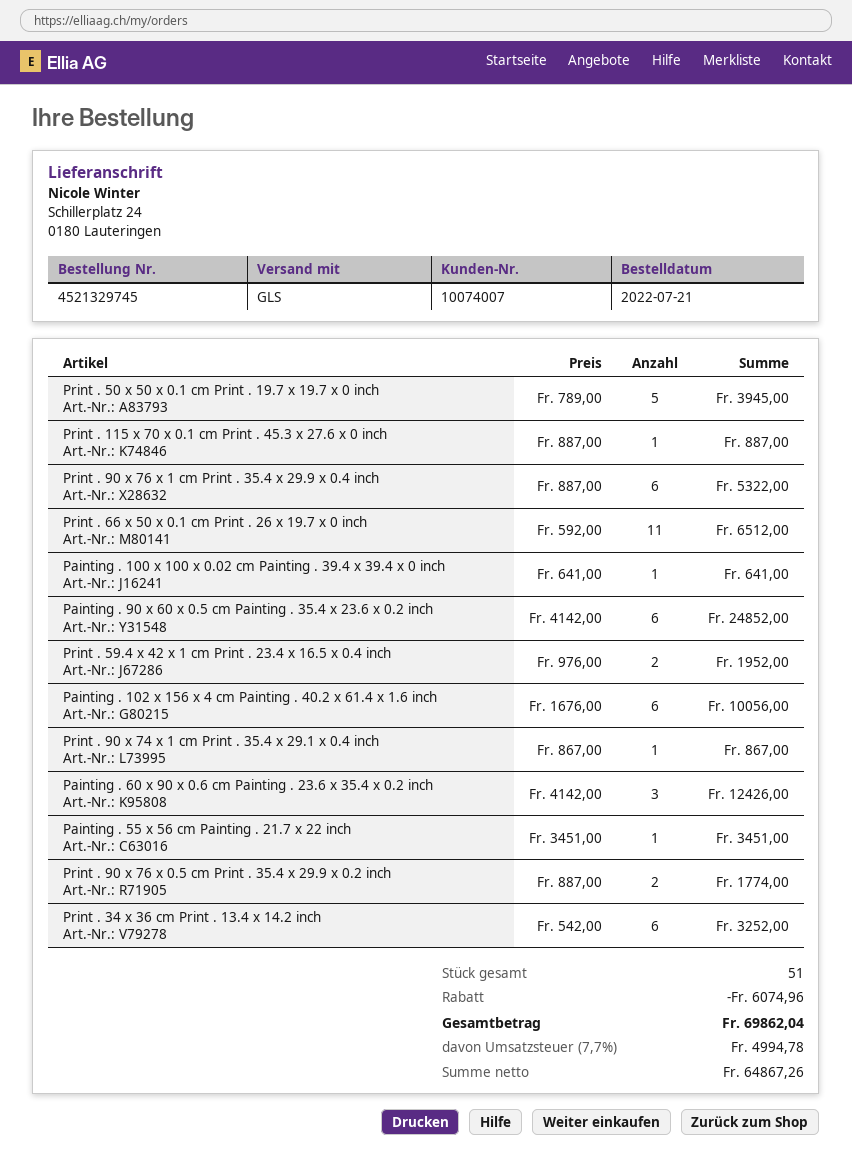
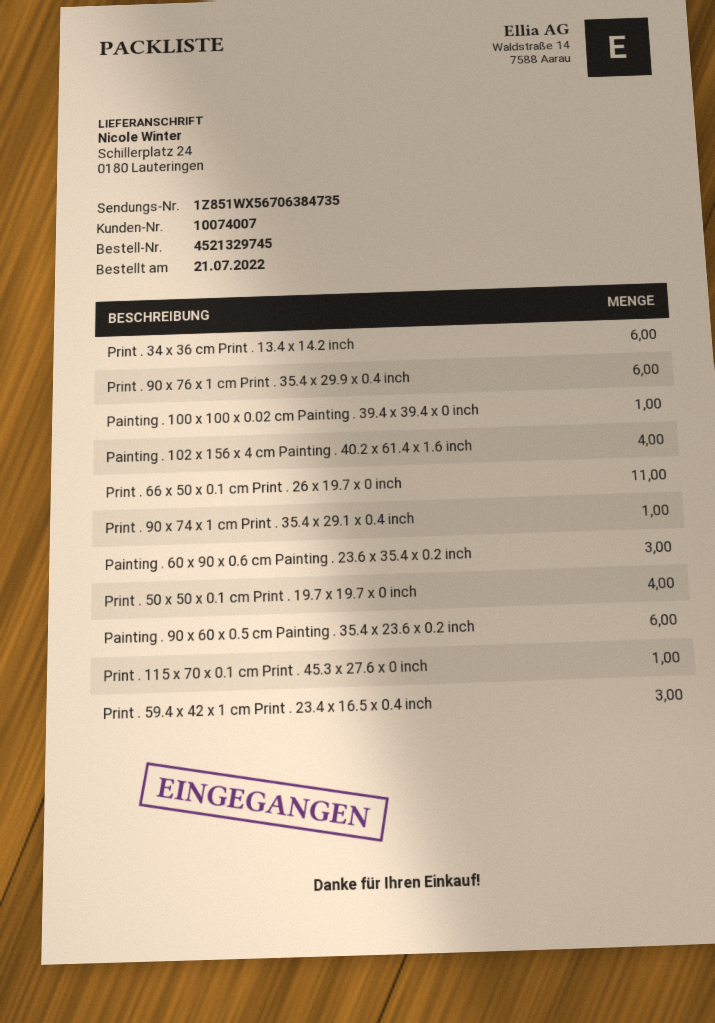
Print . 50 x 50 x 0.1 cm Print . 19.7 x 19.7 x 0 inch: 5 -> 4
Print . 59.4 x 42 x 1 cm Print . 23.4 x 16.5 x 0.4 inch: 2 -> 3
Painting . 102 x 156 x 4 cm Painting . 40.2 x 61.4 x 1.6 inch: 6 -> 4
Painting . 55 x 56 cm Painting . 21.7 x 22 inch: 1 -> none
Print . 90 x 76 x 0.5 cm Print . 35.4 x 29.9 x 0.2 inch: 2 -> none

